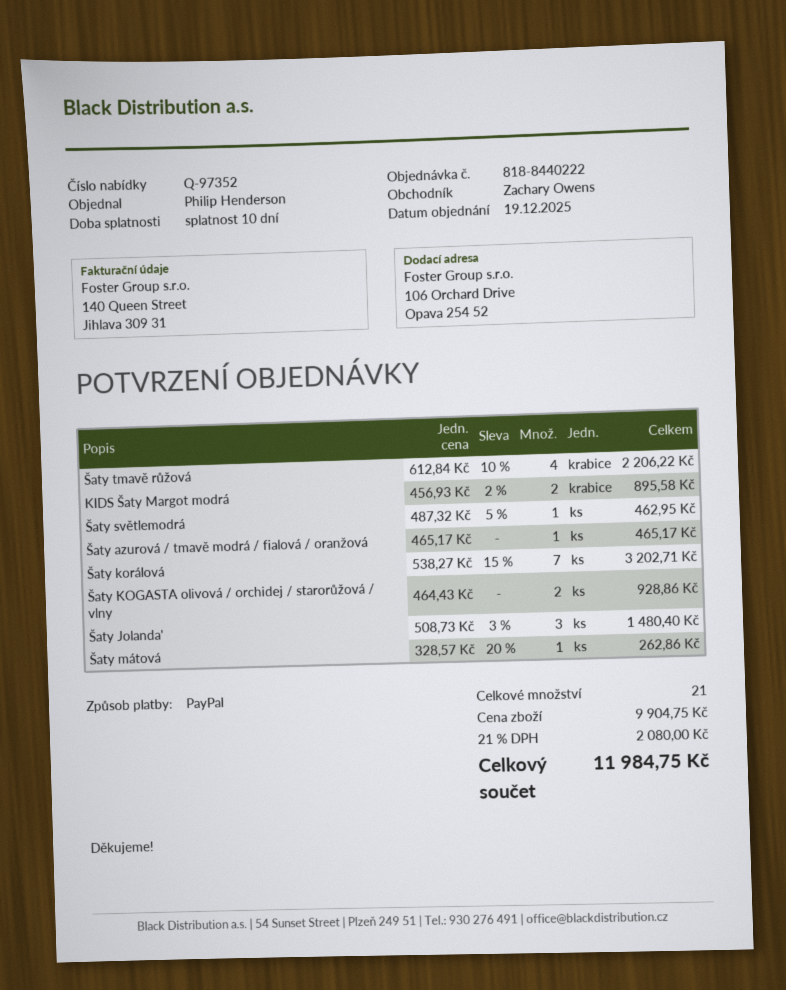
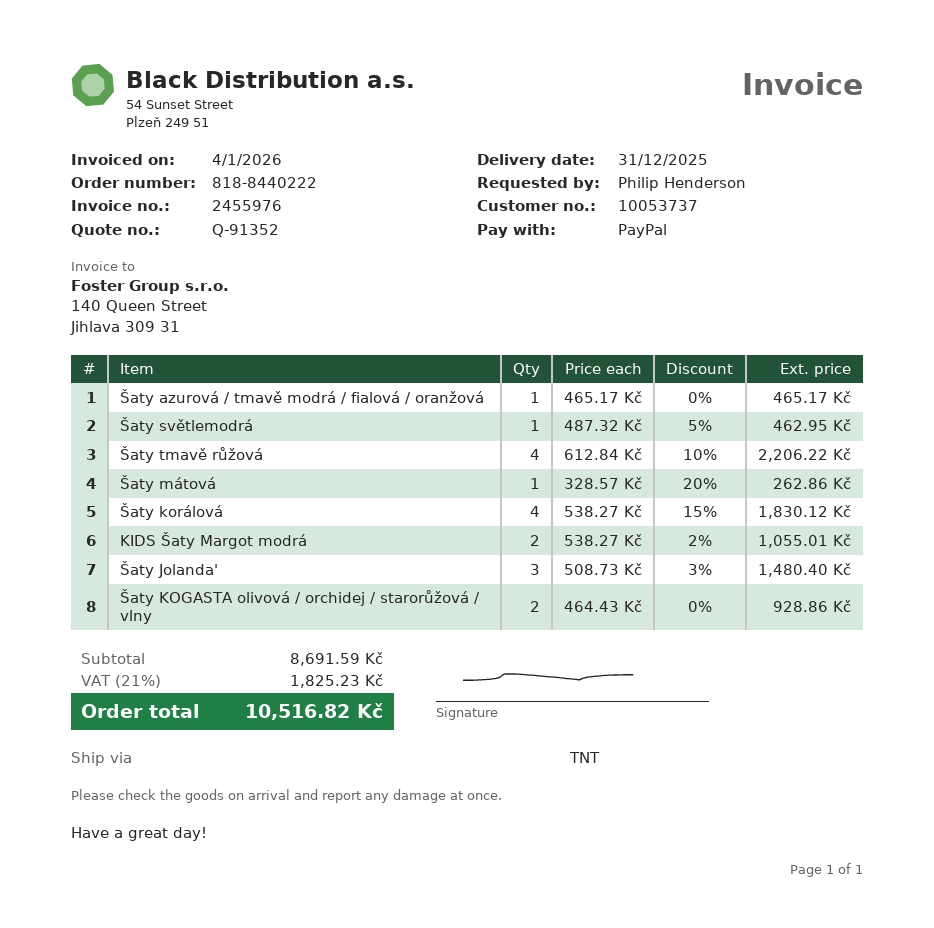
quote number: Q-97352 -> Q-91352
KIDS Šaty Margot modrá: 2 x 456.93 - 2% = 895.58 -> 2 x 538.27 - 2% = 1055.01
Šaty korálová: 7 x 538.27 - 15% = 3202.71 -> 4 x 538.27 - 15% = 1830.12
subtotal: 9904.75 -> 8691.59
tax: 21% = 2080.00 -> 21% = 1825.23
total: 11984.75 -> 10516.82

